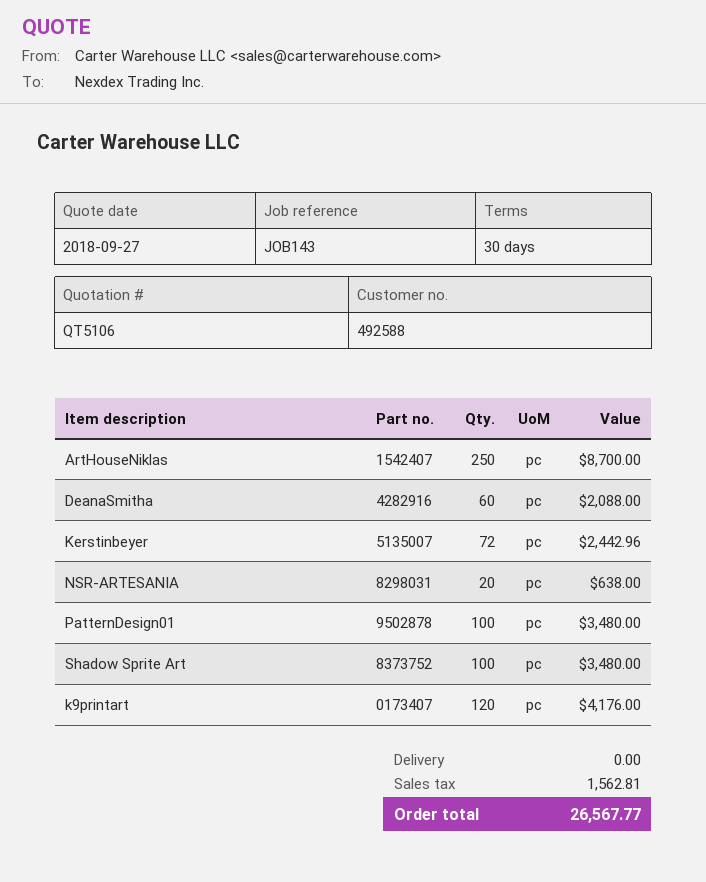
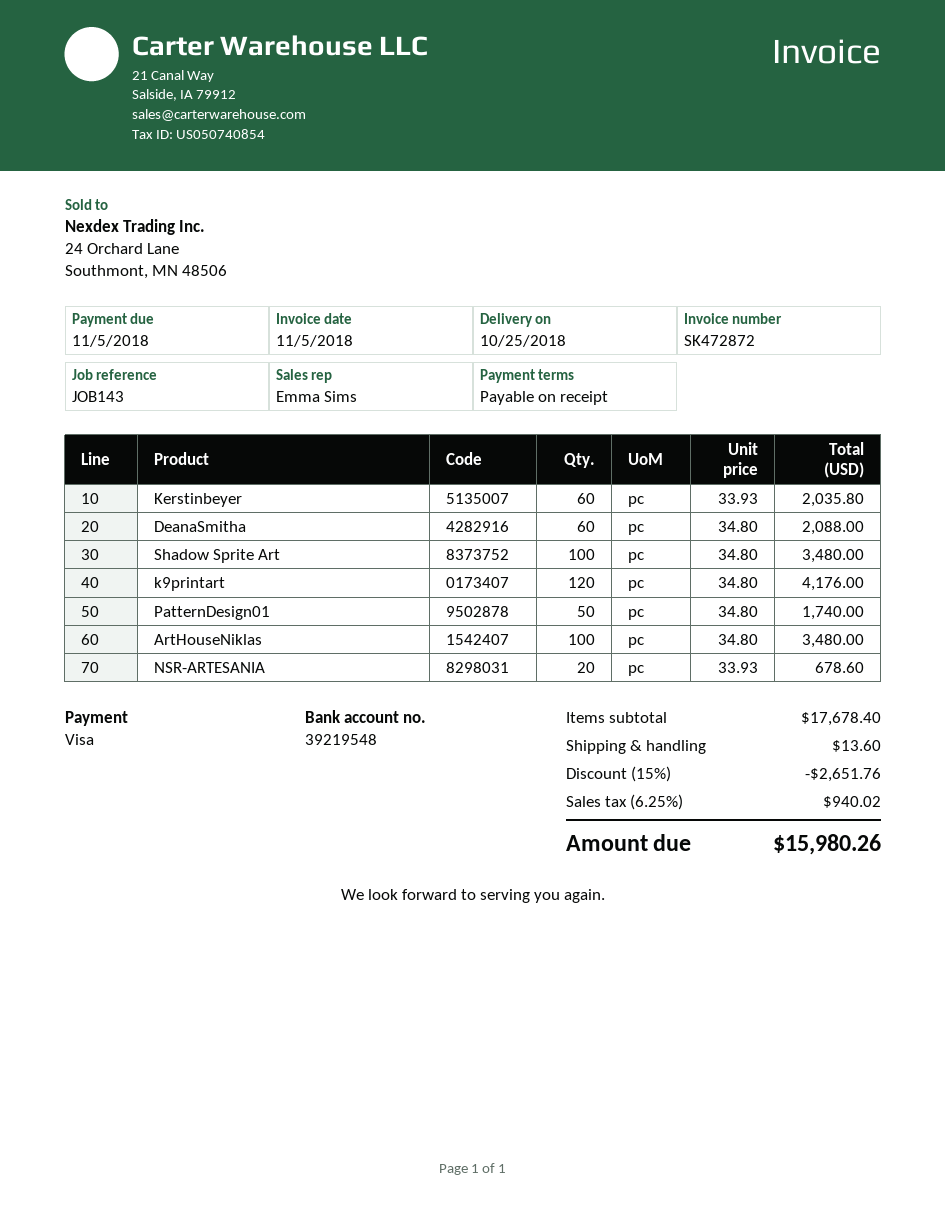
payment terms: 30 days -> on receipt
ArtHouseNiklas: 250 for 8700.00 -> 100 for 3480.00
Kerstinbeyer: 72 for 2442.96 -> 60 for 2035.80
NSR-ARTESANIA: 20 for 638.00 -> 20 for 678.60
PatternDesign01: 100 for 3480.00 -> 50 for 1740.00
discount: none -> 15% = 2651.76
shipping: 0.00 -> 13.60
tax: 1562.81 -> 940.02
total: 26567.77 -> 15980.26

